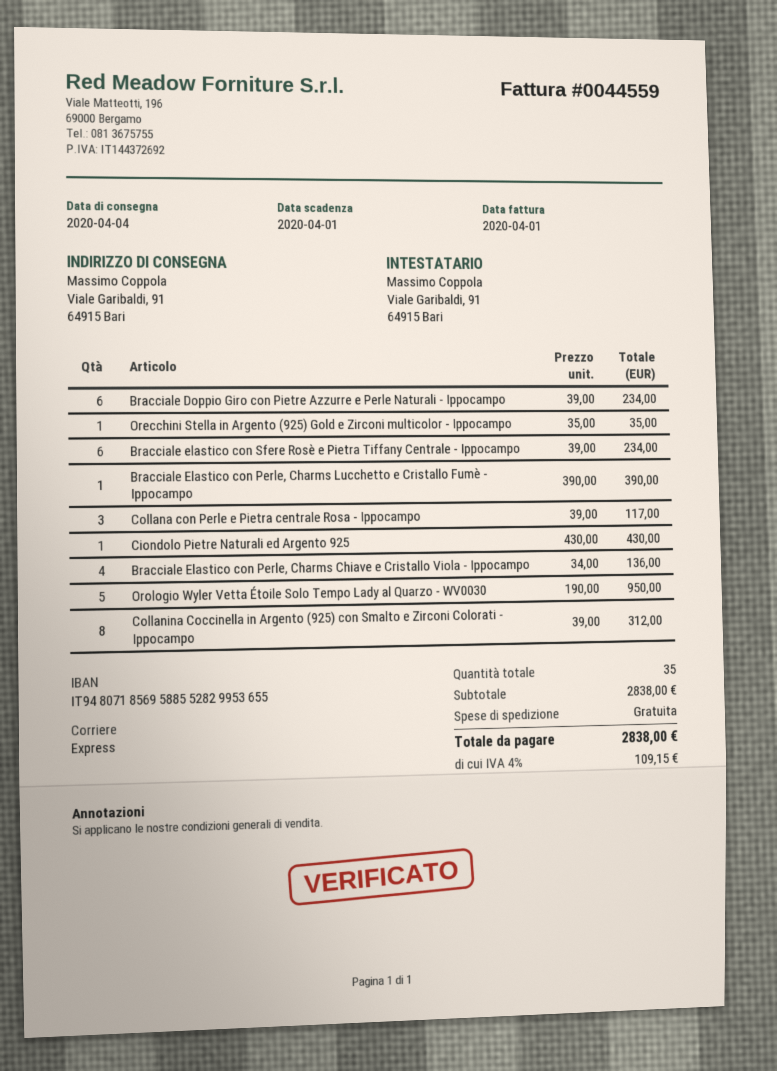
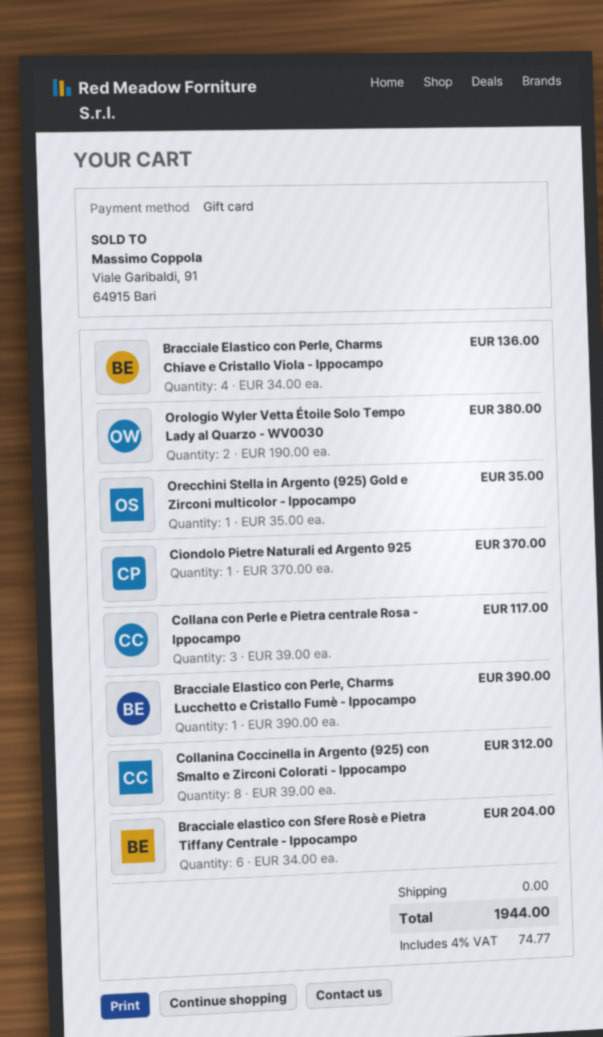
Bracciale Doppio Giro con Pietre Azzurre e Perle Naturali - Ippocampo: 6 x 39.00 = 234.00 -> none
Bracciale elastico con Sfere Rosè e Pietra Tiffany Centrale - Ippocampo: 6 x 39.00 = 234.00 -> 6 x 34.00 = 204.00
Ciondolo Pietre Naturali ed Argento 925: 1 x 430.00 = 430.00 -> 1 x 370.00 = 370.00
Orologio Wyler Vetta Étoile Solo Tempo Lady al Quarzo - WV0030: 5 x 190.00 = 950.00 -> 2 x 190.00 = 380.00
tax: 4% = 109.15 -> 4% = 74.77
total: 2838.00 -> 1944.00

